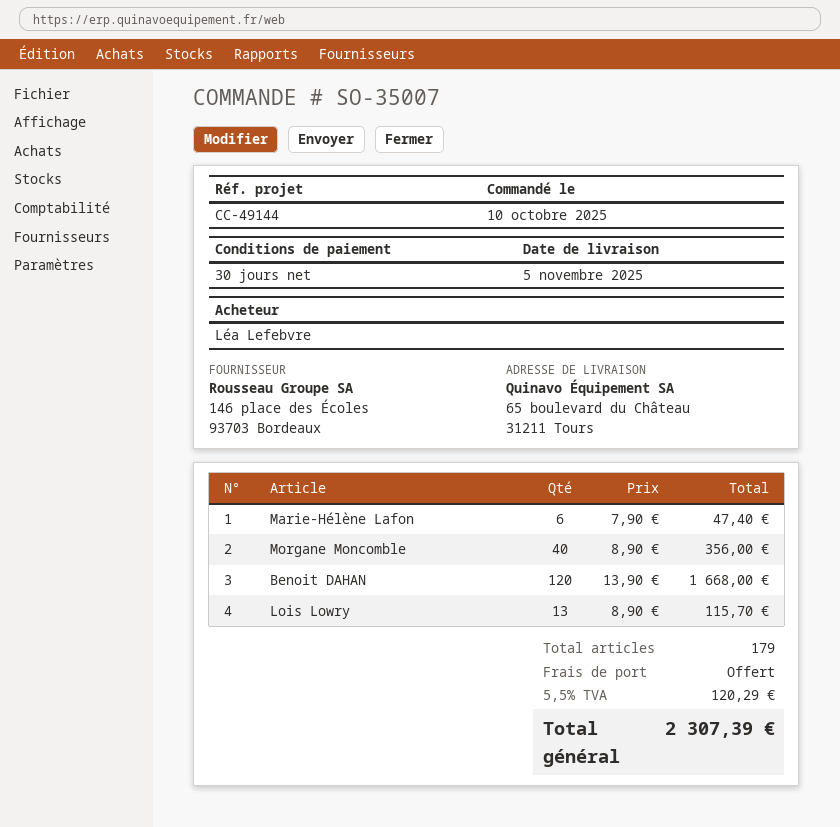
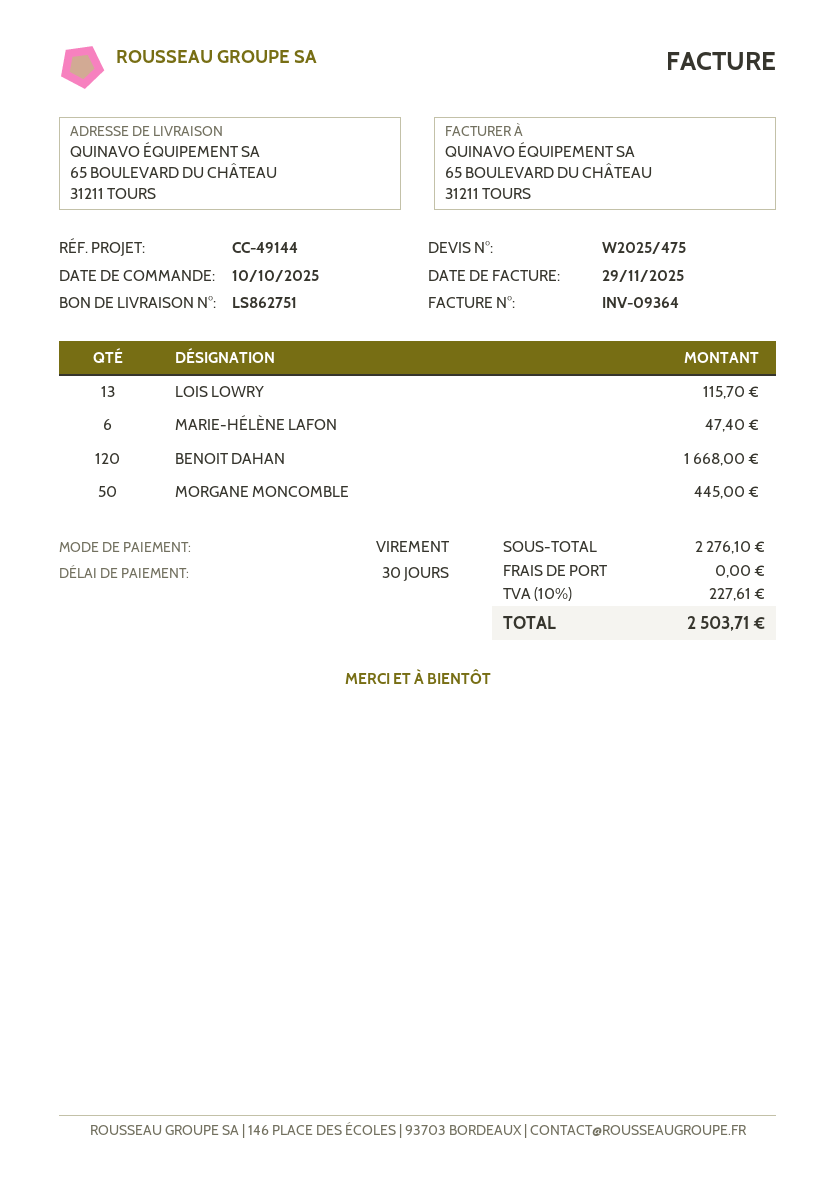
Morgane Moncomble: 40 for 356.00 -> 50 for 445.00
tax: 5.5% = 120.29 -> 10% = 227.61
total: 2307.39 -> 2503.71

